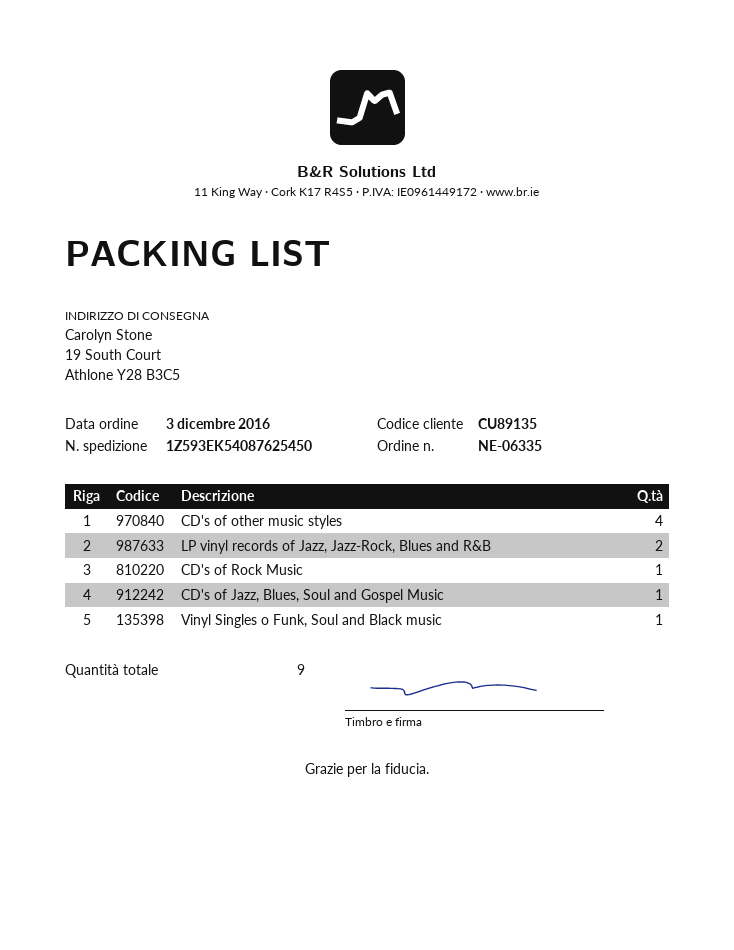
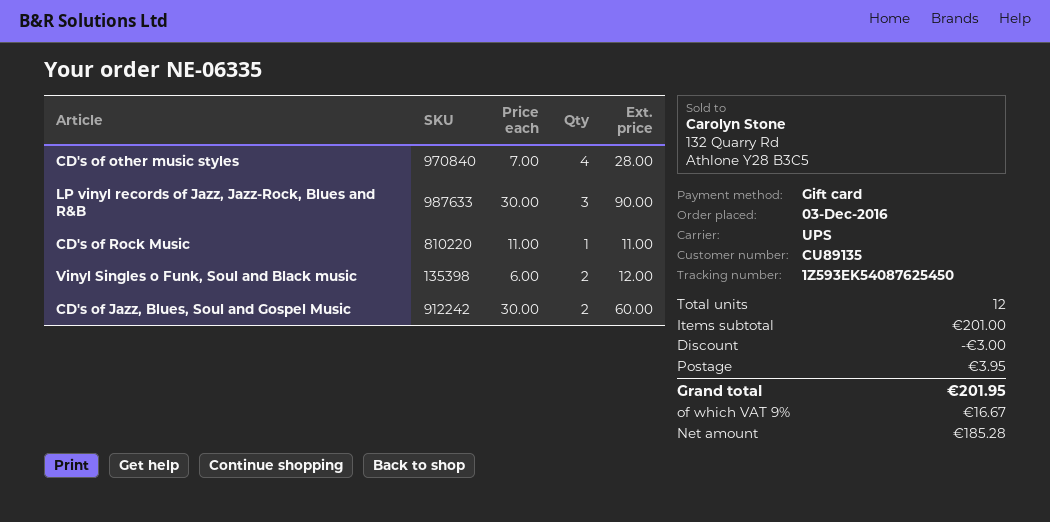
LP vinyl records of Jazz, Jazz-Rock, Blues and R&B: 2 -> 3
CD's of Jazz, Blues, Soul and Gospel Music: 1 -> 2
Vinyl Singles o Funk, Soul and Black music: 1 -> 2
total quantity: 9 -> 12

